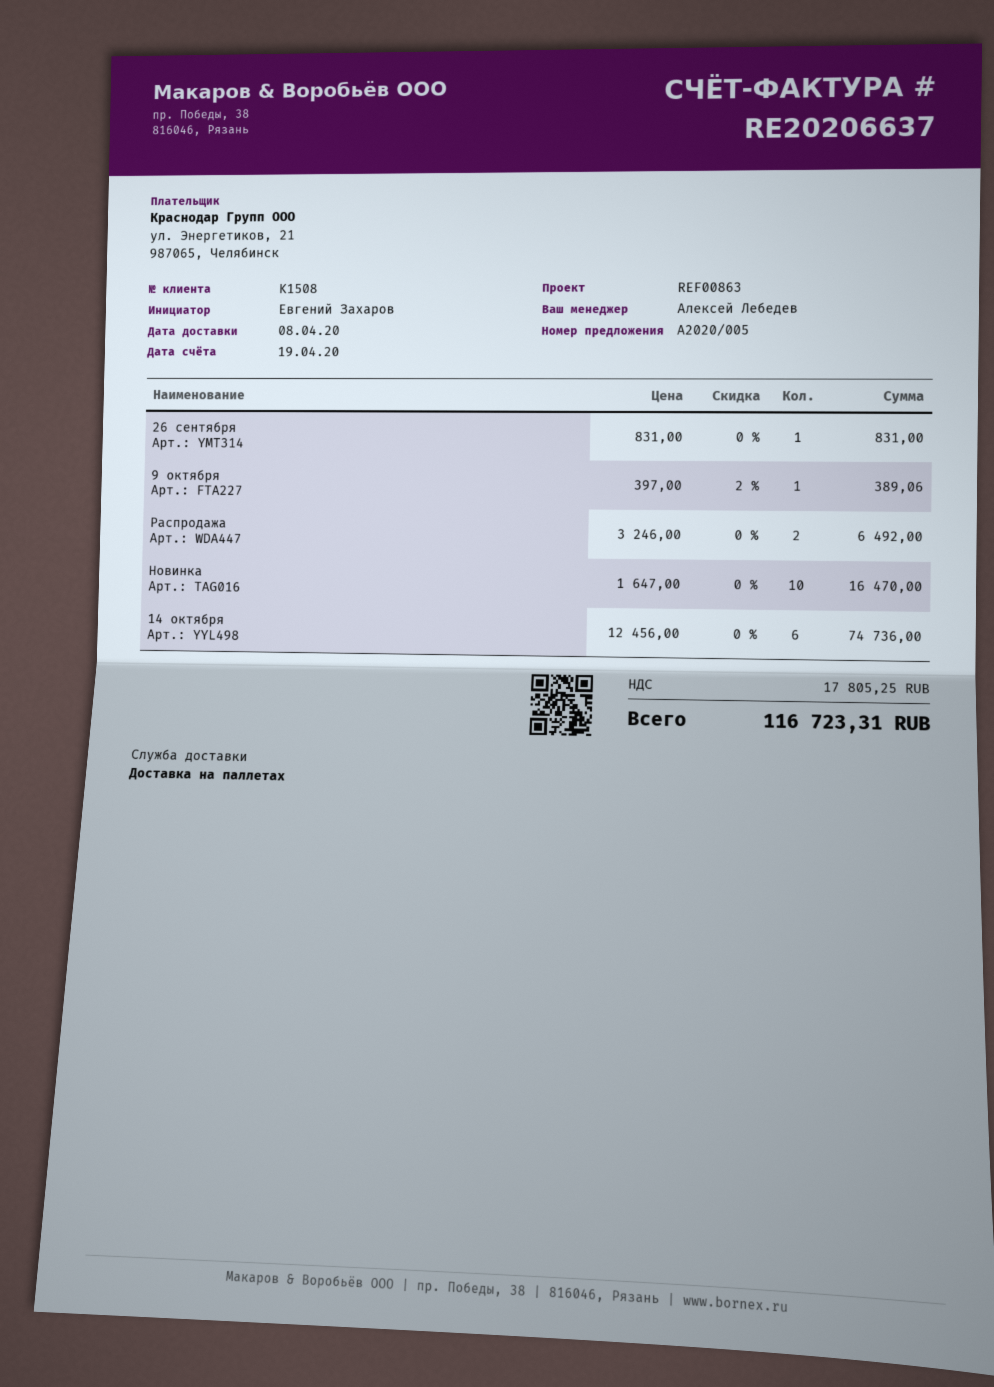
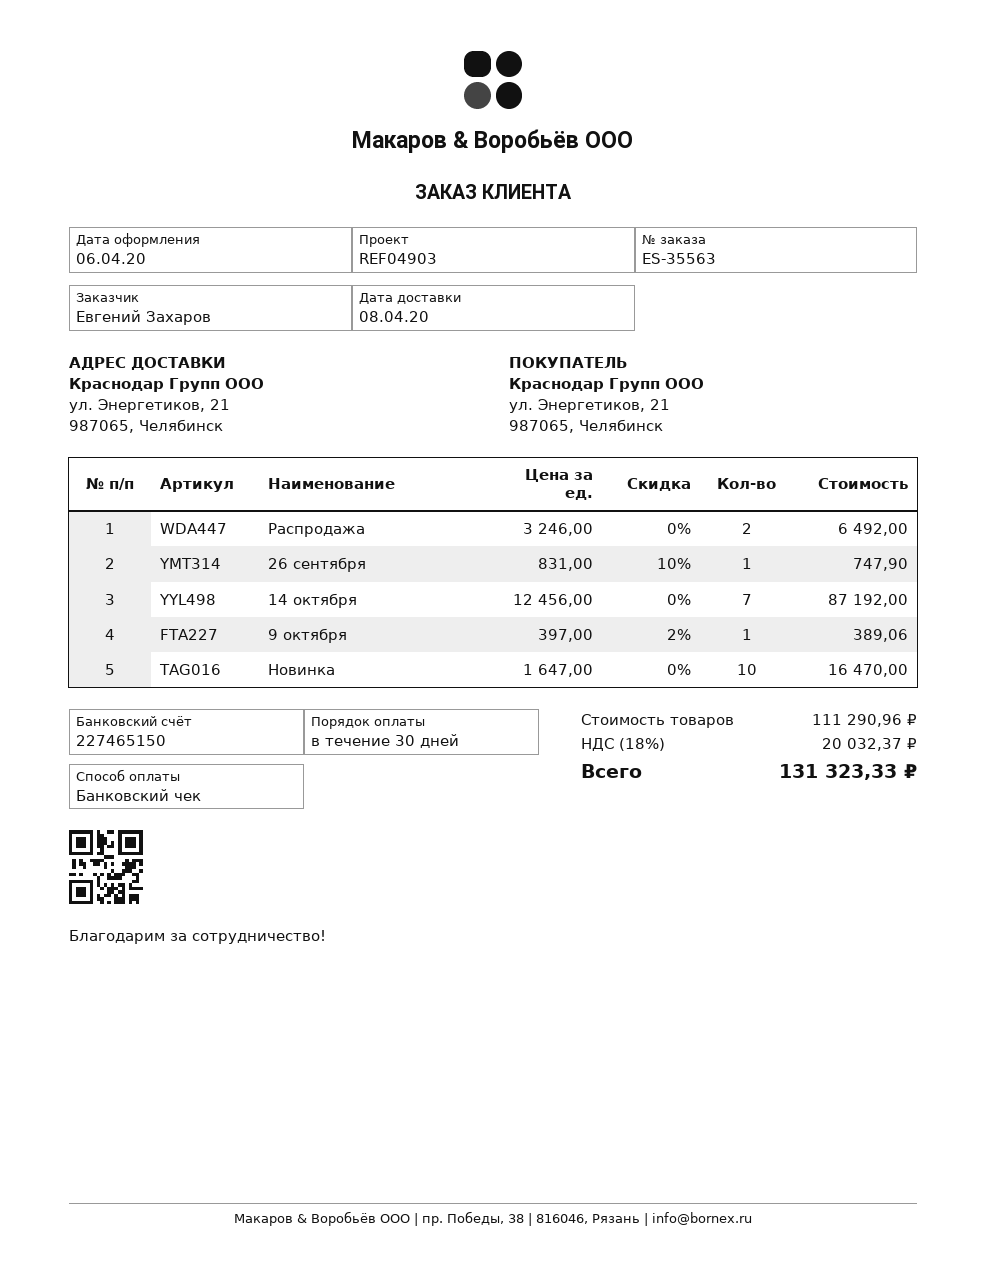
reference: REF00863 -> REF04903
26 сентября: 1 x 831.00 = 831.00 -> 1 x 831.00 - 10% = 747.90
14 октября: 6 x 12456.00 = 74736.00 -> 7 x 12456.00 = 87192.00
tax: 17805.25 -> 20032.37
total: 116723.31 -> 131323.33

